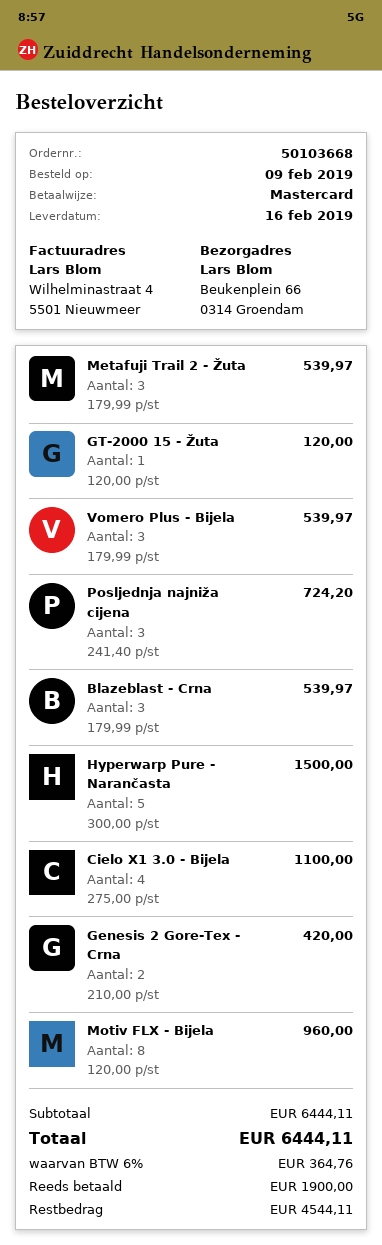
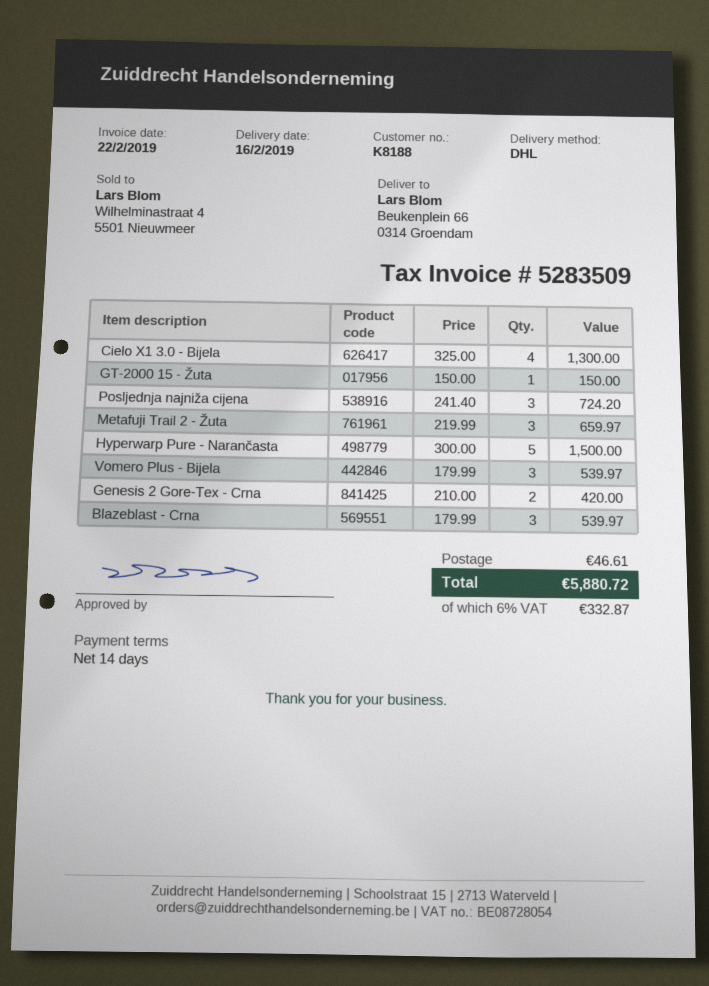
Metafuji Trail 2 - Žuta: 3 x 179.99 = 539.97 -> 3 x 219.99 = 659.97
GT-2000 15 - Žuta: 1 x 120.00 = 120.00 -> 1 x 150.00 = 150.00
Cielo X1 3.0 - Bijela: 4 x 275.00 = 1100.00 -> 4 x 325.00 = 1300.00
Motiv FLX - Bijela: 8 x 120.00 = 960.00 -> none
shipping: none -> 46.61
tax: 6% = 364.76 -> 6% = 332.87
total: 6444.11 -> 5880.72

